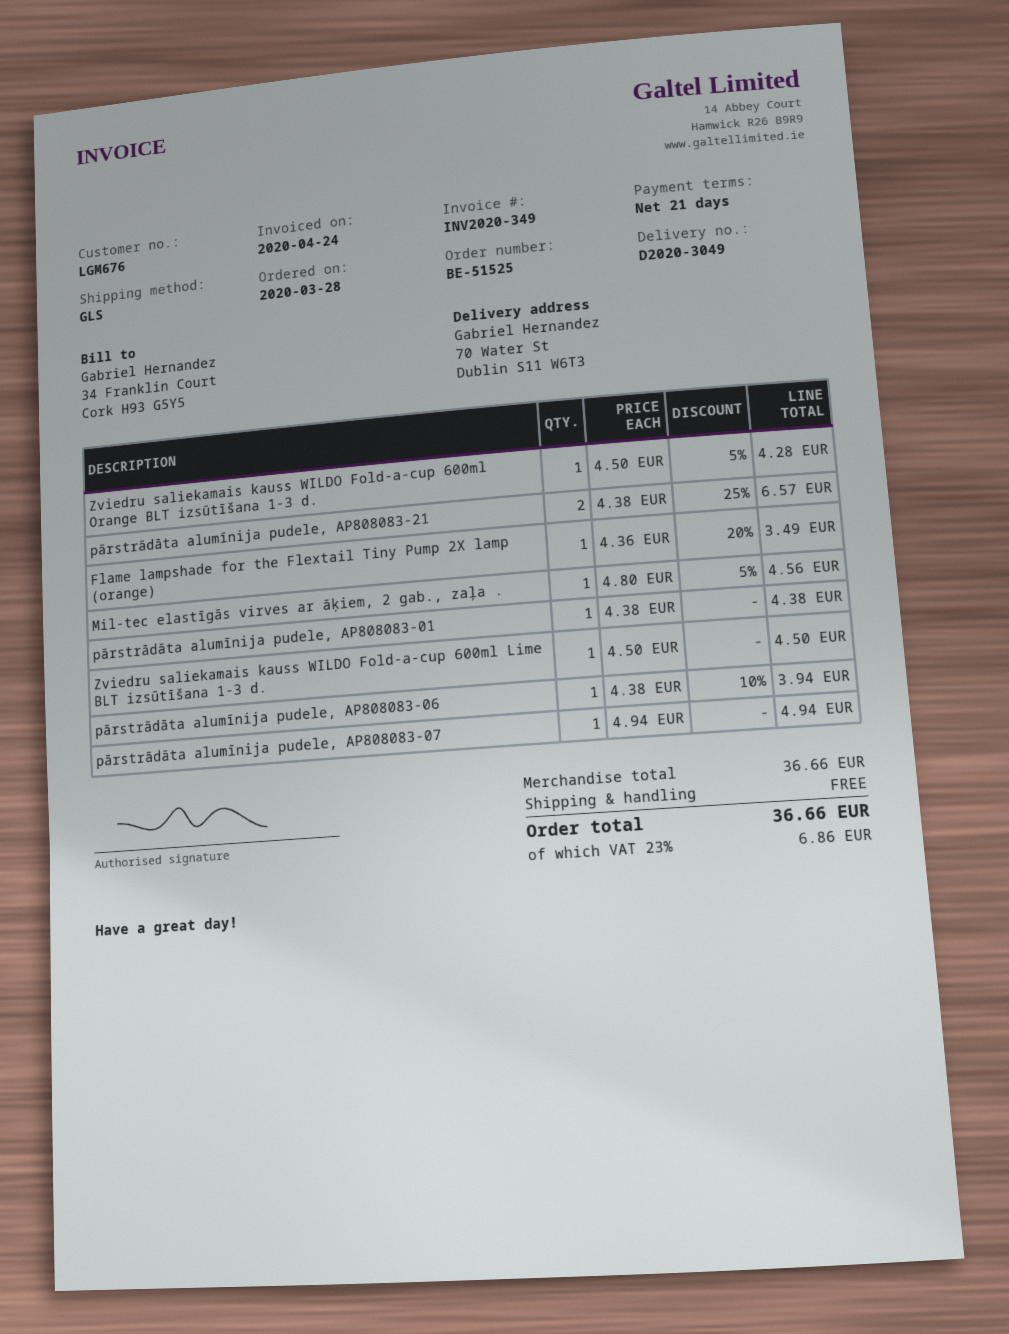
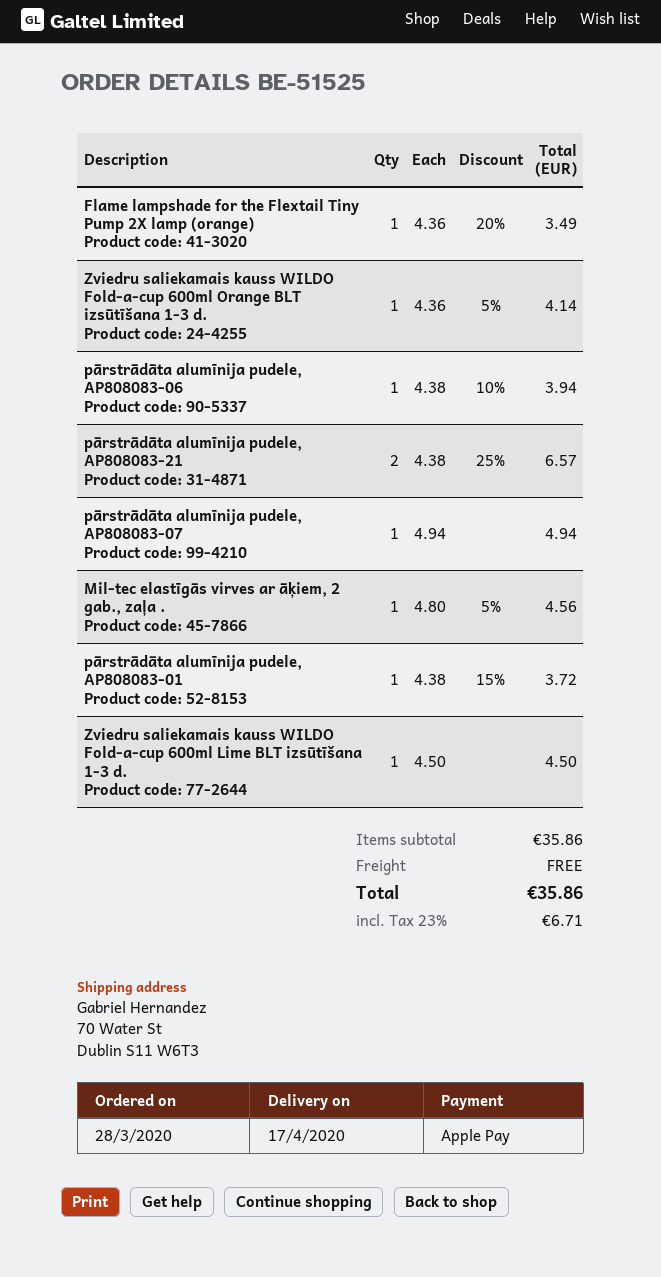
Zviedru saliekamais kauss WILDO Fold-a-cup 600ml Orange BLT izsūtīšana 1-3 d.: 1 x 4.50 - 5% = 4.28 -> 1 x 4.36 - 5% = 4.14
pārstrādāta alumīnija pudele, AP808083-01: 1 x 4.38 = 4.38 -> 1 x 4.38 - 15% = 3.72
subtotal: 36.66 -> 35.86
tax: 23% = 6.86 -> 23% = 6.71
total: 36.66 -> 35.86

